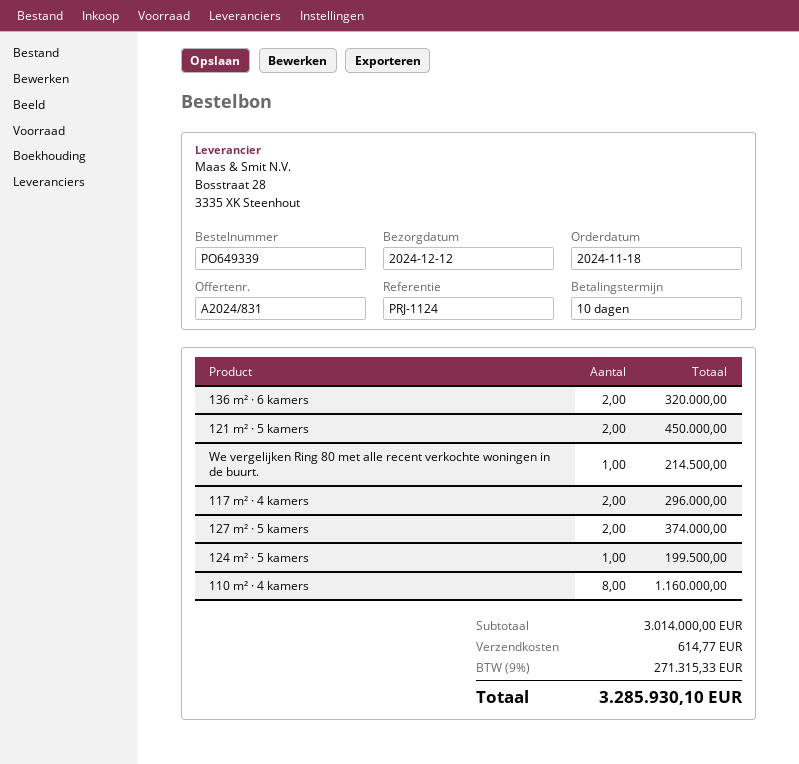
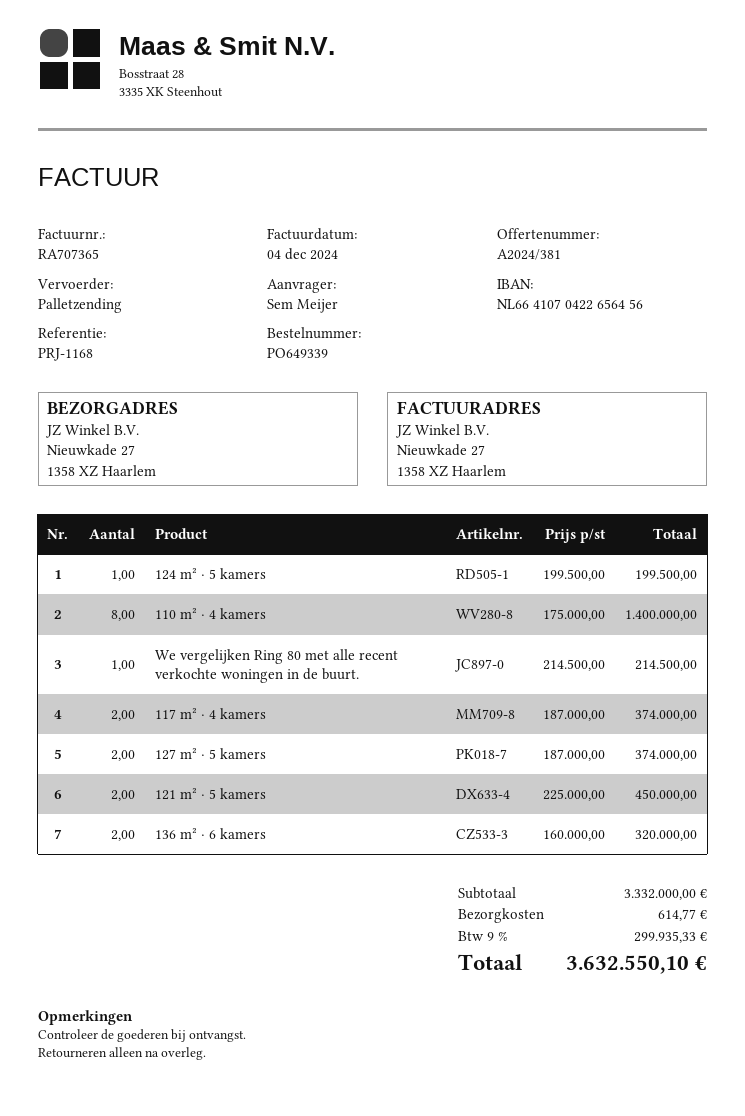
quote number: A2024/831 -> A2024/381
reference: PRJ-1124 -> PRJ-1168
117 m² · 4 kamers: 2 for 296000.00 -> 2 for 374000.00
110 m² · 4 kamers: 8 for 1160000.00 -> 8 for 1400000.00
subtotal: 3014000.00 -> 3332000.00
tax: 9% = 271315.33 -> 9% = 299935.33
total: 3285930.10 -> 3632550.10

